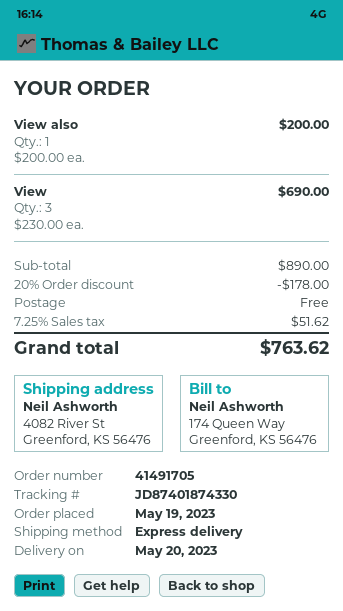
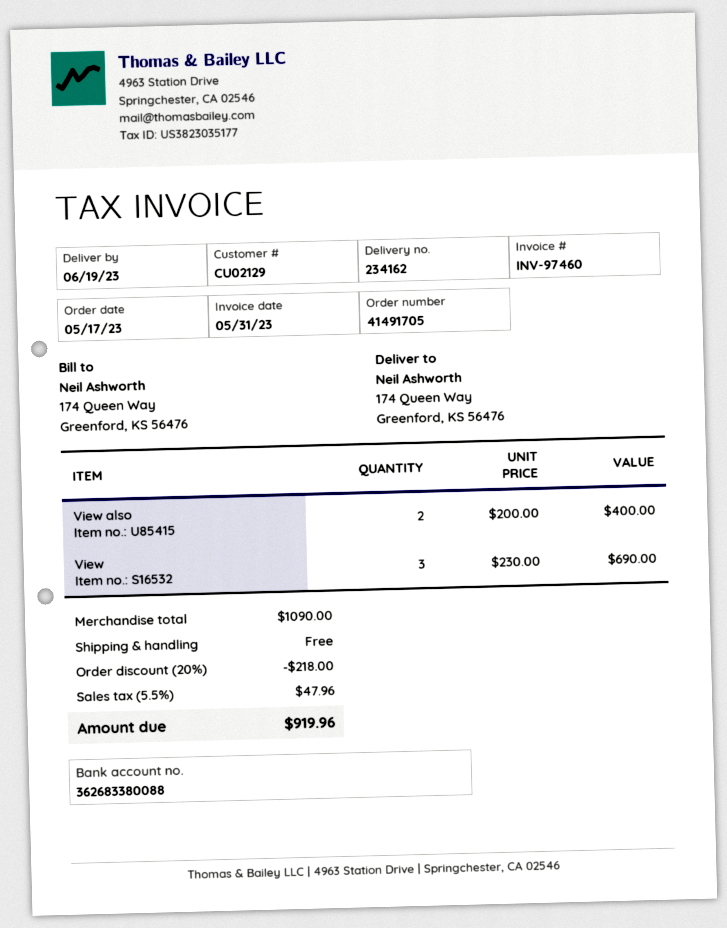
order date: 2023-05-19 -> 2023-05-17
delivery date: 2023-05-20 -> 2023-06-19
ship to: 4082 River St, Greenford, KS 56476 -> 174 Queen Way, Greenford, KS 56476
View also: 1 x 200.00 = 200.00 -> 2 x 200.00 = 400.00
subtotal: 890.00 -> 1090.00
discount: 20% = 178.00 -> 20% = 218.00
tax: 7.25% = 51.62 -> 5.5% = 47.96
total: 763.62 -> 919.96

